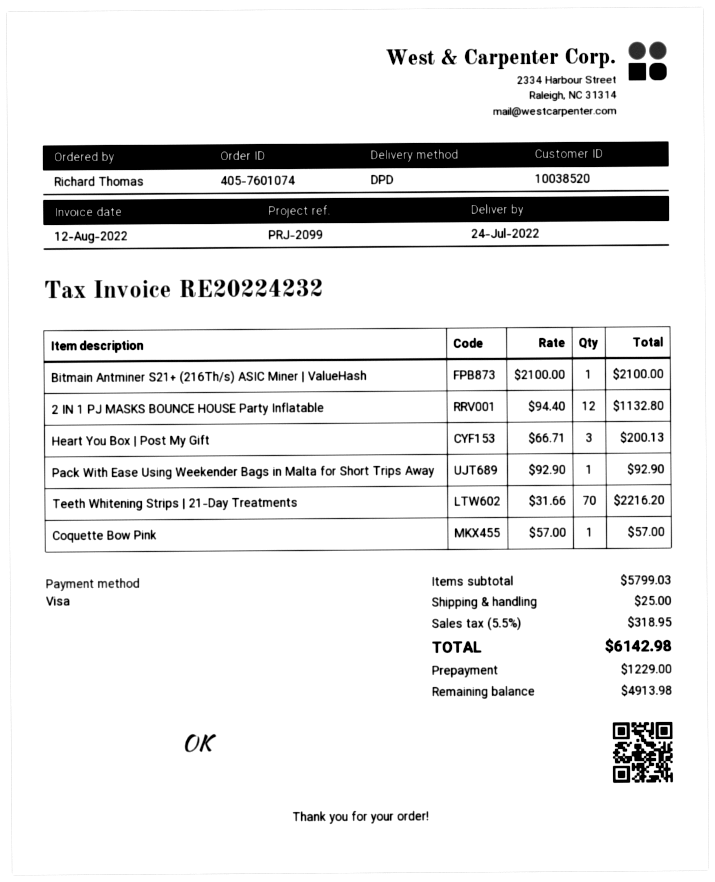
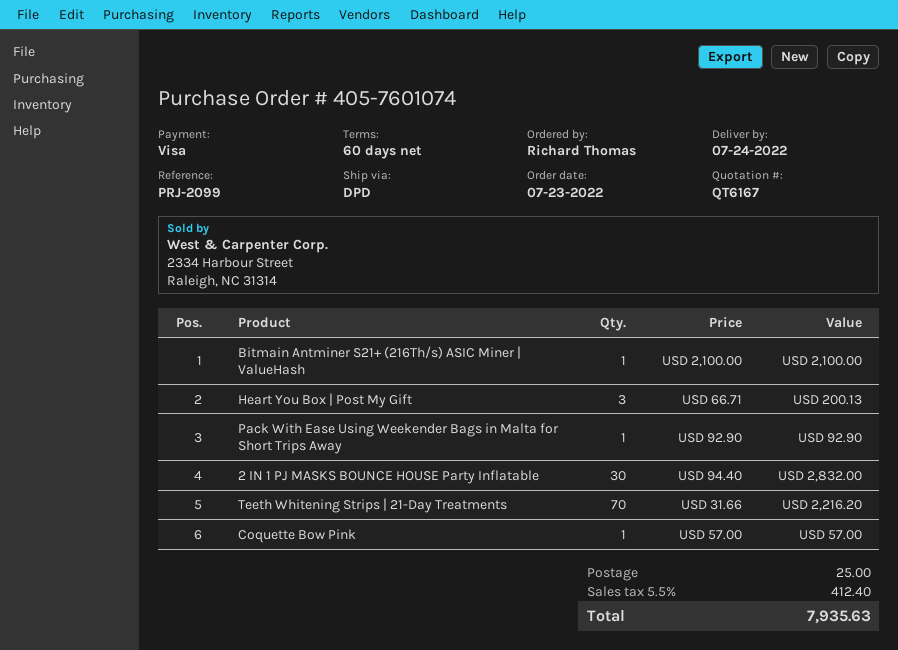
2 IN 1 PJ MASKS BOUNCE HOUSE Party Inflatable: 12 x 94.40 = 1132.80 -> 30 x 94.40 = 2832.00
tax: 5.5% = 318.95 -> 5.5% = 412.40
total: 6142.98 -> 7935.63

